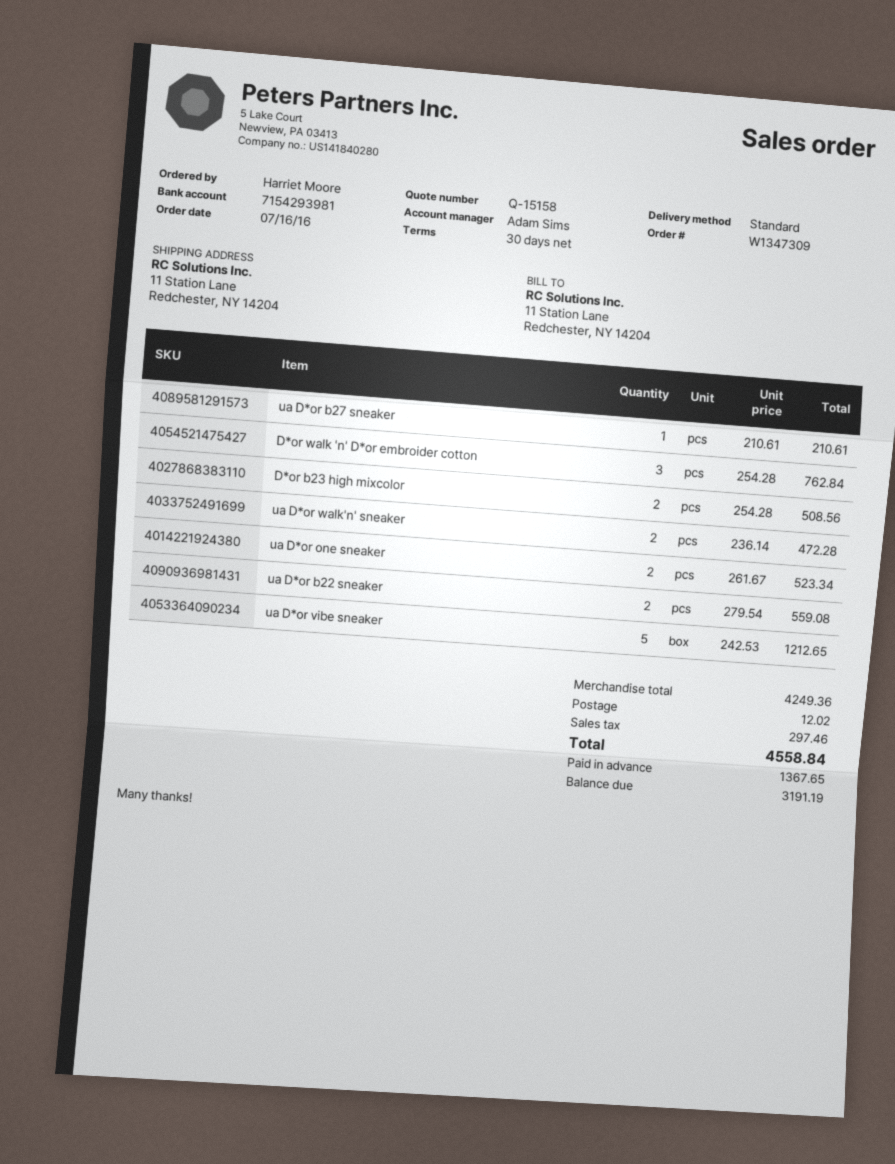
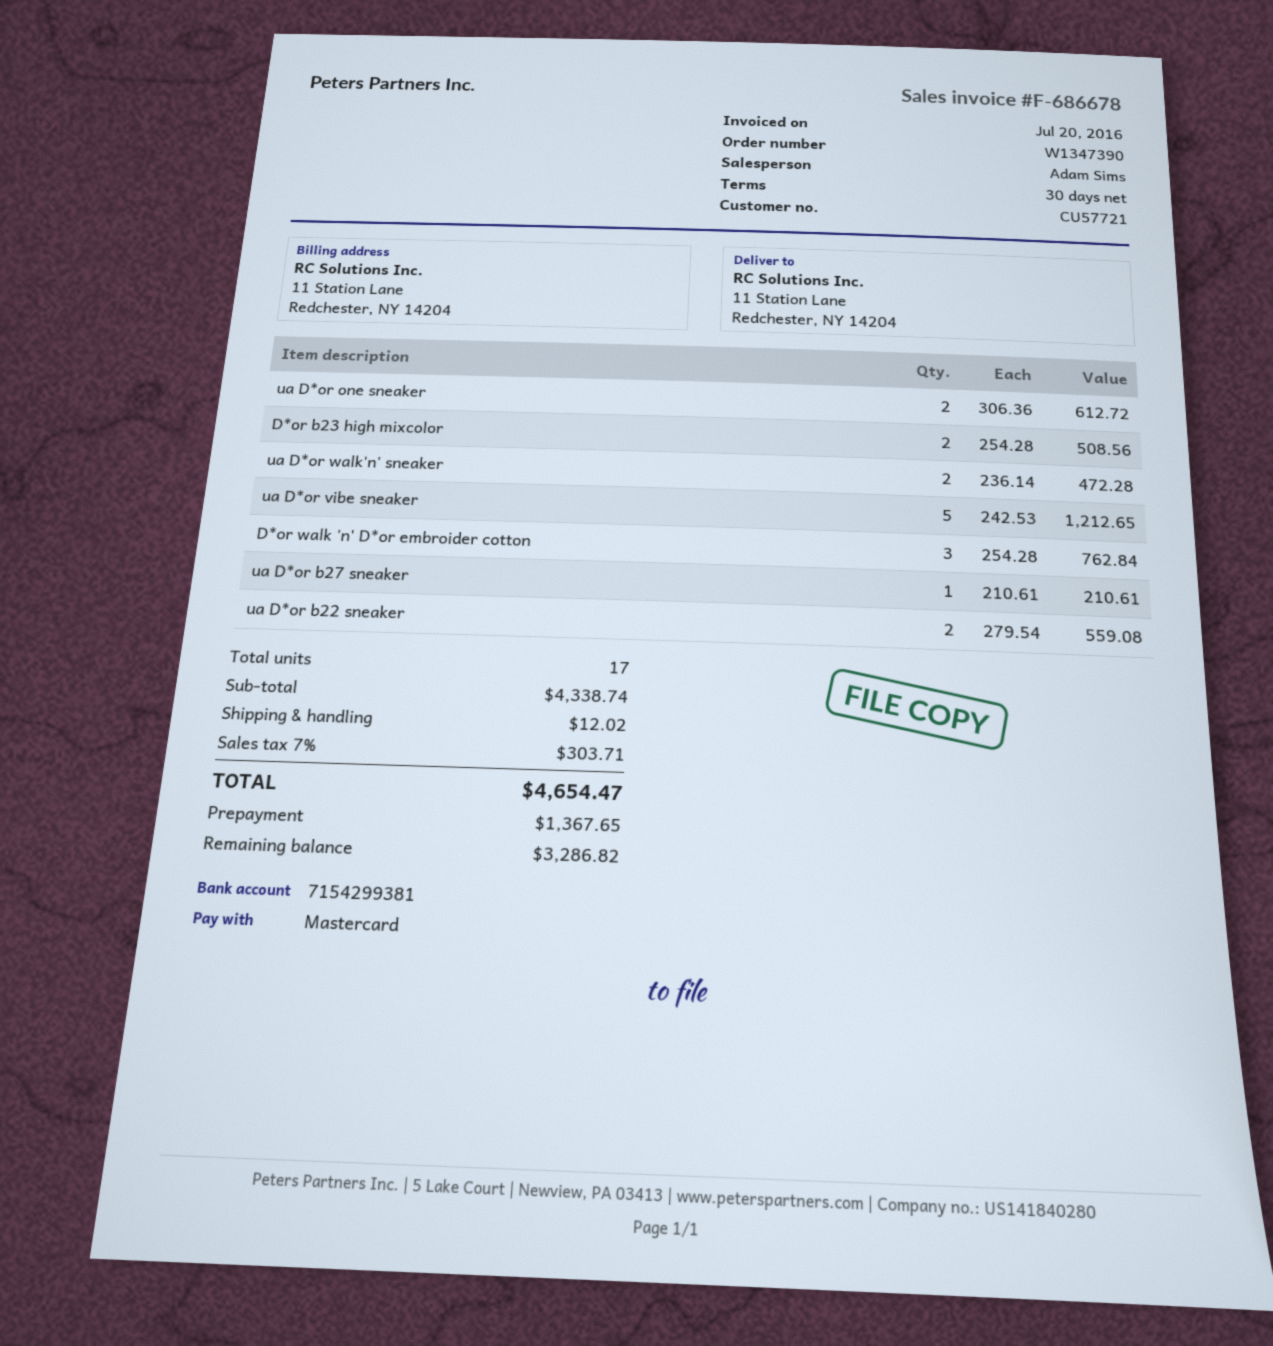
order number: W1347309 -> W1347390
bank account: 7154293981 -> 7154299381
ua D*or one sneaker: 2 x 261.67 = 523.34 -> 2 x 306.36 = 612.72
subtotal: 4249.36 -> 4338.74
tax: 297.46 -> 303.71
total: 4558.84 -> 4654.47
balance: 3191.19 -> 3286.82

